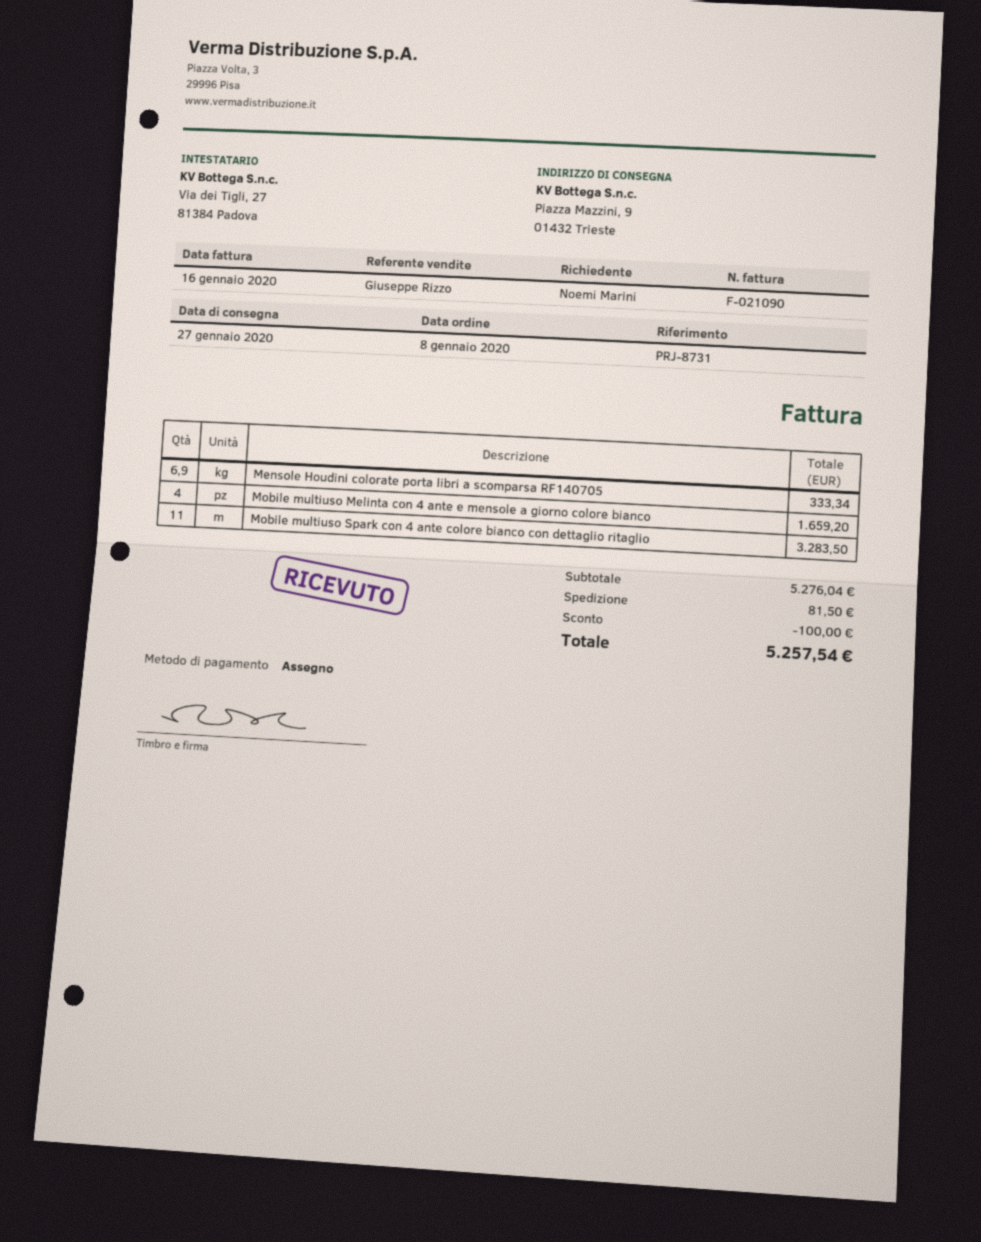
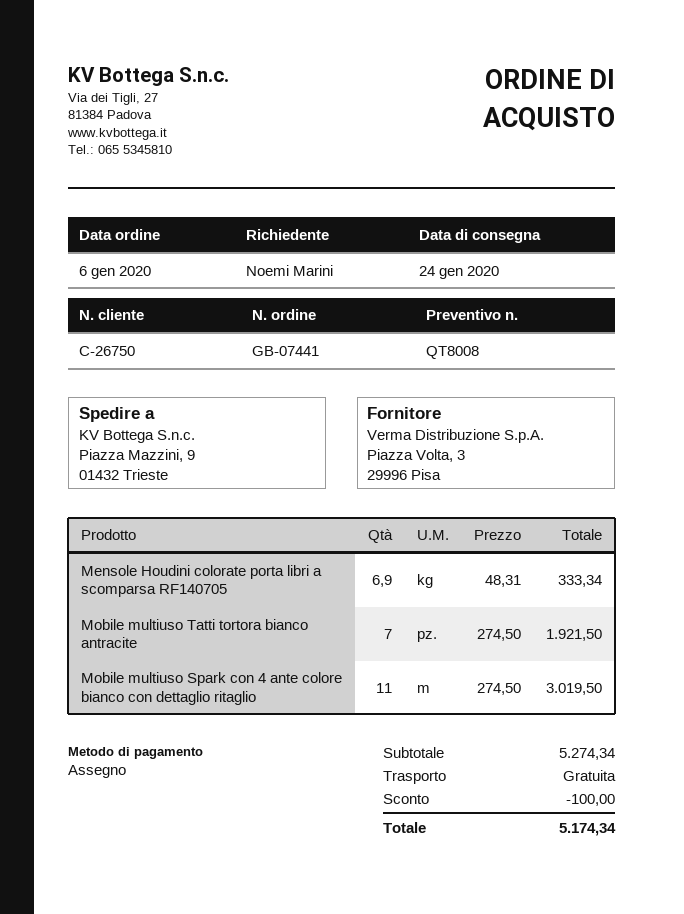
order date: 2020-01-08 -> 2020-01-06
delivery date: 2020-01-27 -> 2020-01-24
Mobile multiuso Melinta con 4 ante e mensole a giorno colore bianco: 4 for 1659.20 -> none
Mobile multiuso Spark con 4 ante colore bianco con dettaglio ritaglio: 11 for 3283.50 -> 11 for 3019.50
Mobile multiuso Tatti tortora bianco antracite: none -> 7 for 1921.50
subtotal: 5276.04 -> 5274.34
shipping: 81.50 -> 0.00
total: 5257.54 -> 5174.34

